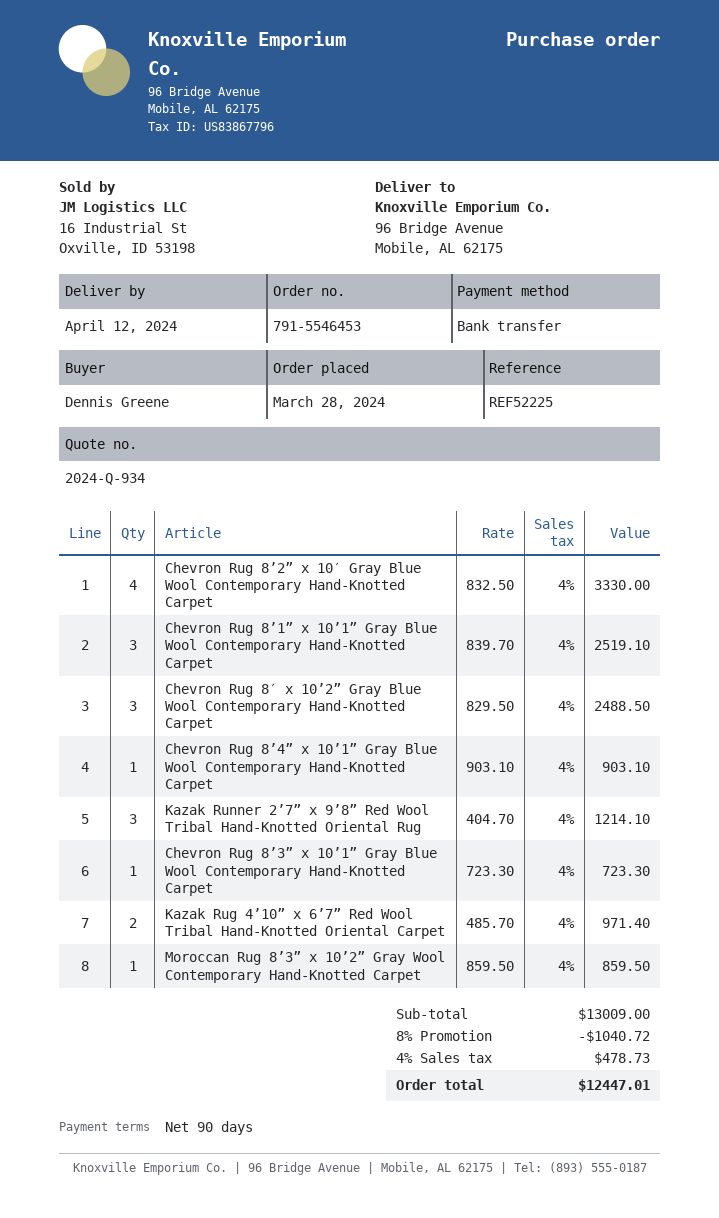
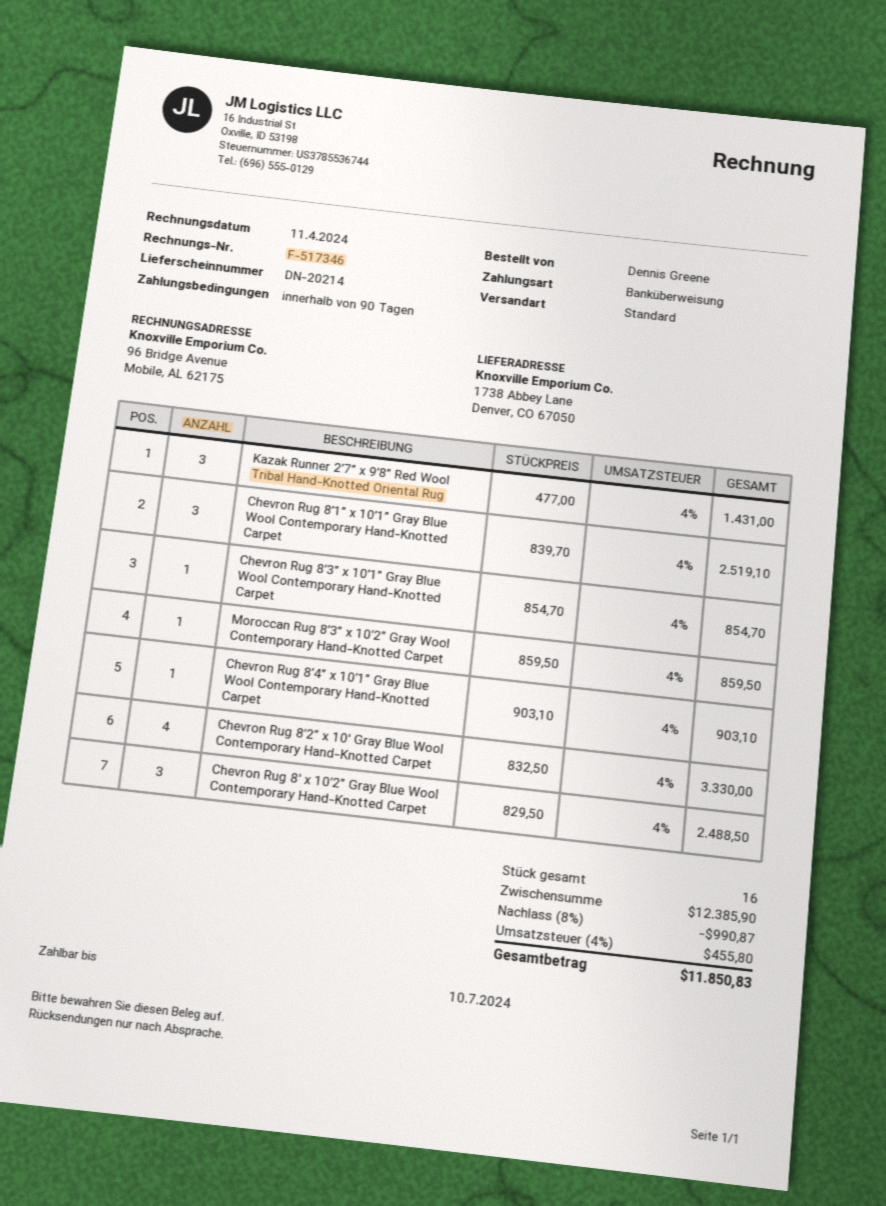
ship to: 96 Bridge Avenue, Mobile, AL 62175 -> 1738 Abbey Lane, Denver, CO 67050
Kazak Runner 2’7” x 9’8” Red Wool Tribal Hand-Knotted Oriental Rug: 3 x 404.70 = 1214.10 -> 3 x 477.00 = 1431.00
Chevron Rug 8’3” x 10’1” Gray Blue Wool Contemporary Hand-Knotted Carpet: 1 x 723.30 = 723.30 -> 1 x 854.70 = 854.70
Kazak Rug 4’10” x 6’7” Red Wool Tribal Hand-Knotted Oriental Carpet: 2 x 485.70 = 971.40 -> none
subtotal: 13009.00 -> 12385.90
discount: 8% = 1040.72 -> 8% = 990.87
tax: 4% = 478.73 -> 4% = 455.80
total: 12447.01 -> 11850.83

